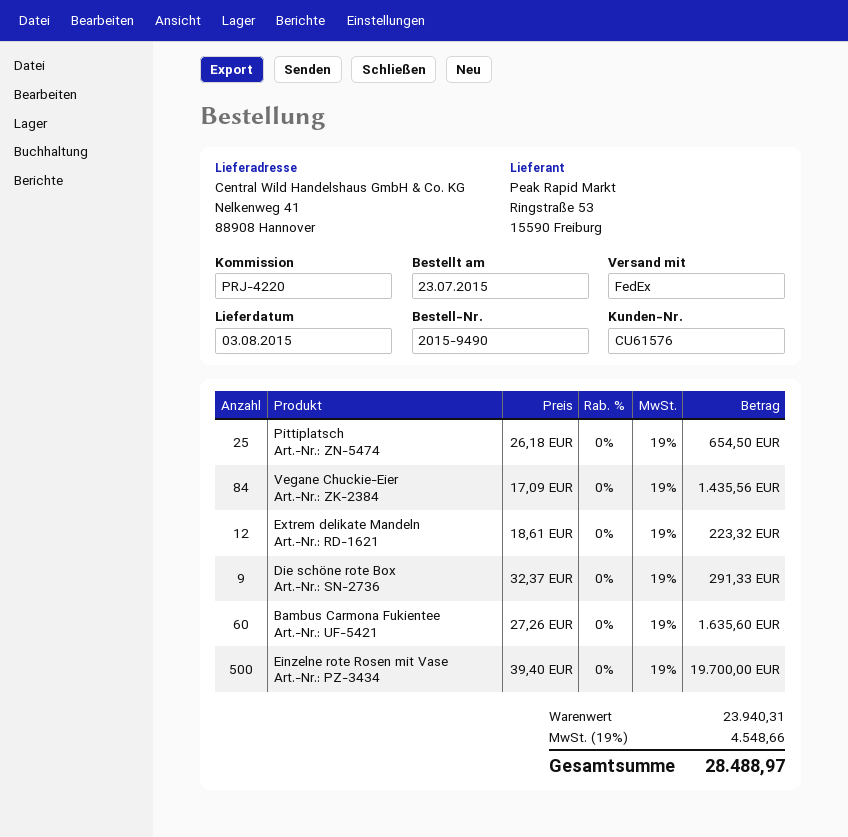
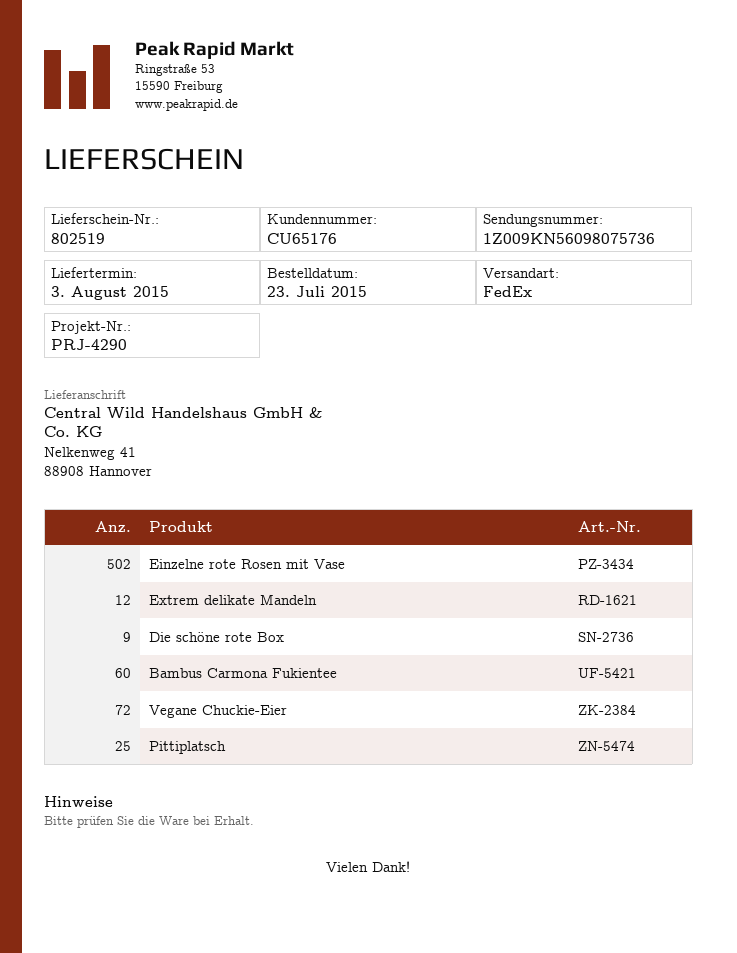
customer number: CU61576 -> CU65176
reference: PRJ-4220 -> PRJ-4290
Vegane Chuckie-Eier: 84 -> 72
Einzelne rote Rosen mit Vase: 500 -> 502

